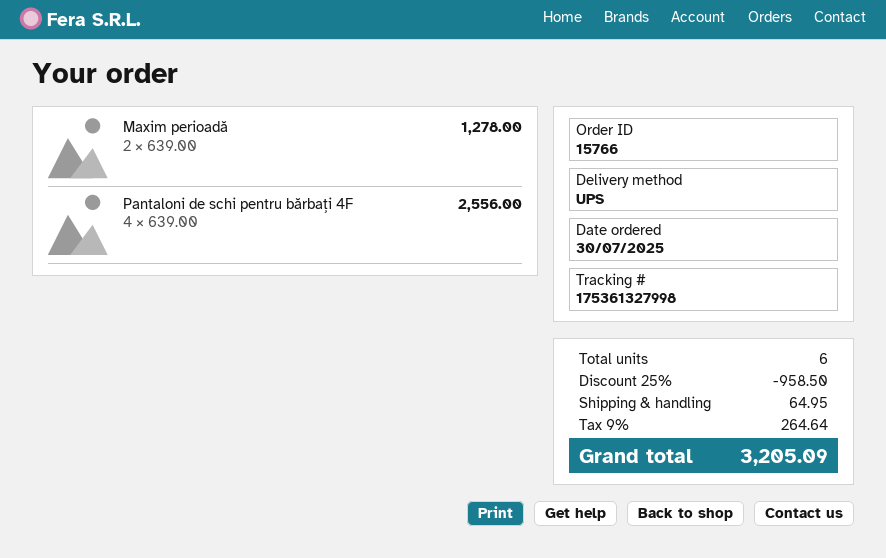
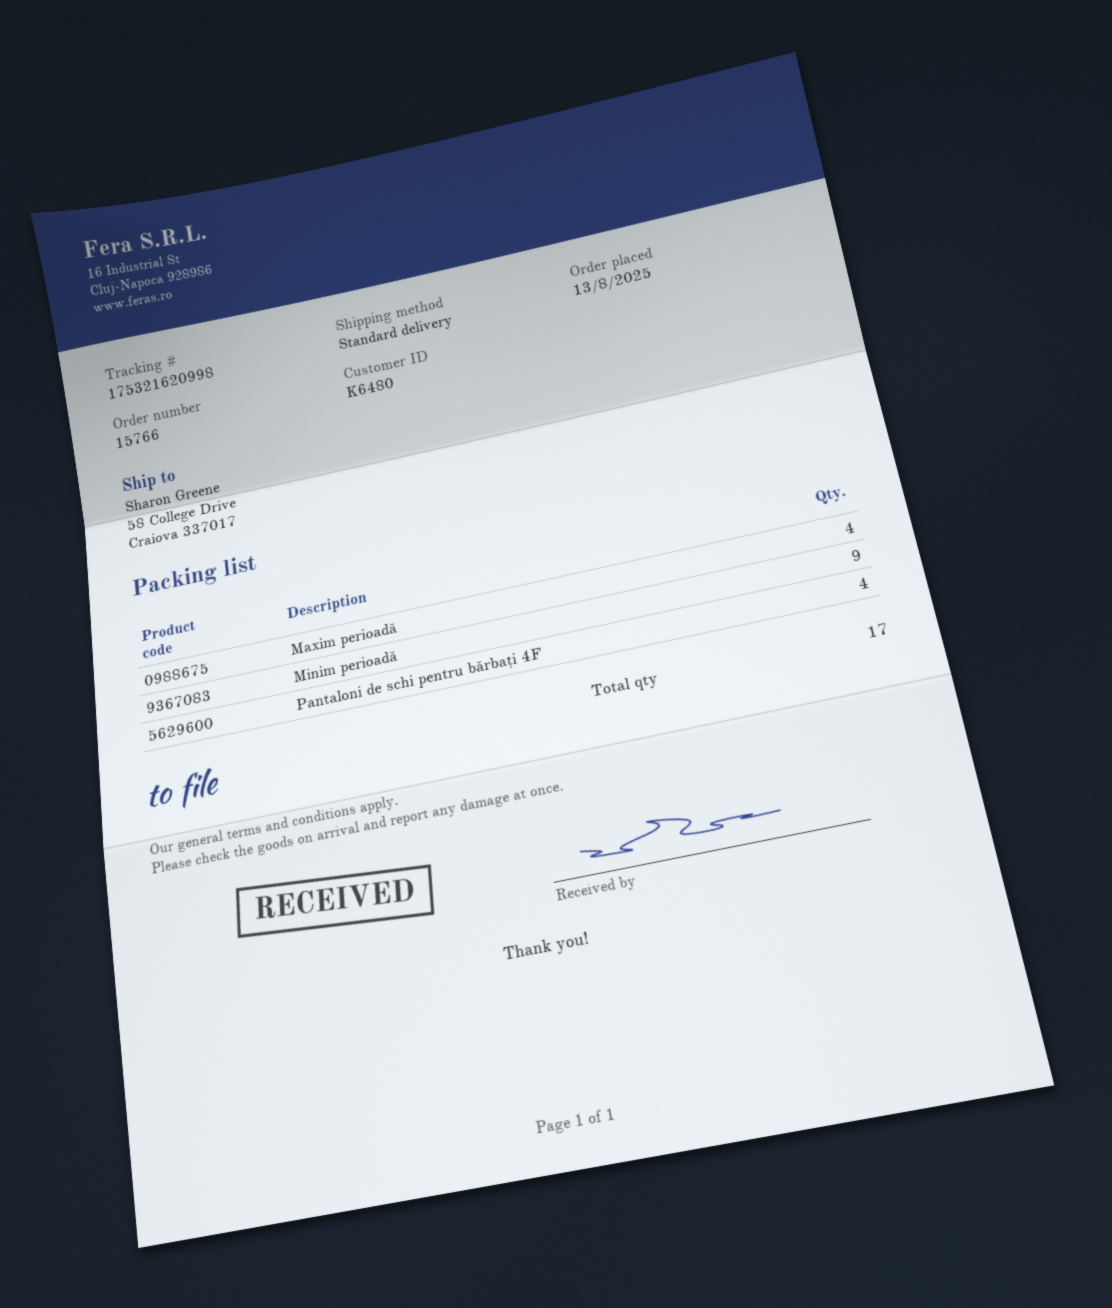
order date: 2025-07-30 -> 2025-08-13
shipping method: UPS -> standard
tracking number: 175361327998 -> 175321620998
Maxim perioadă: 2 -> 4
Minim perioadă: none -> 9
total quantity: 6 -> 17

